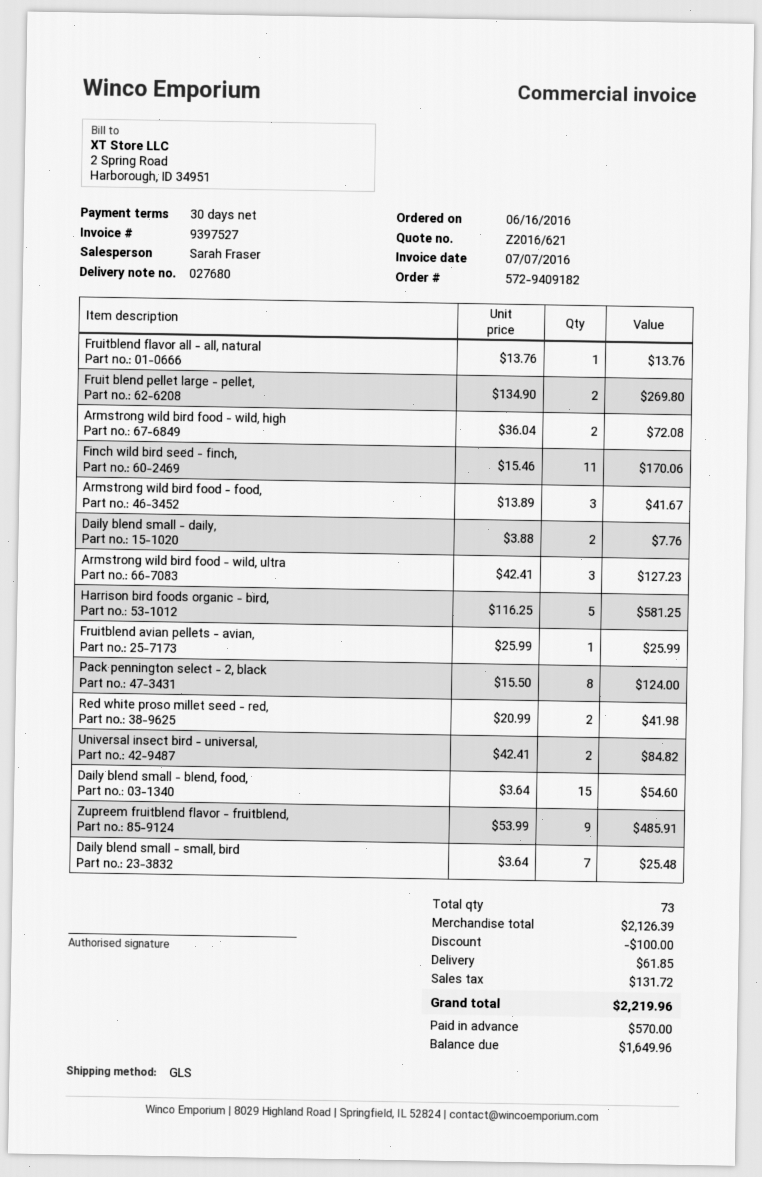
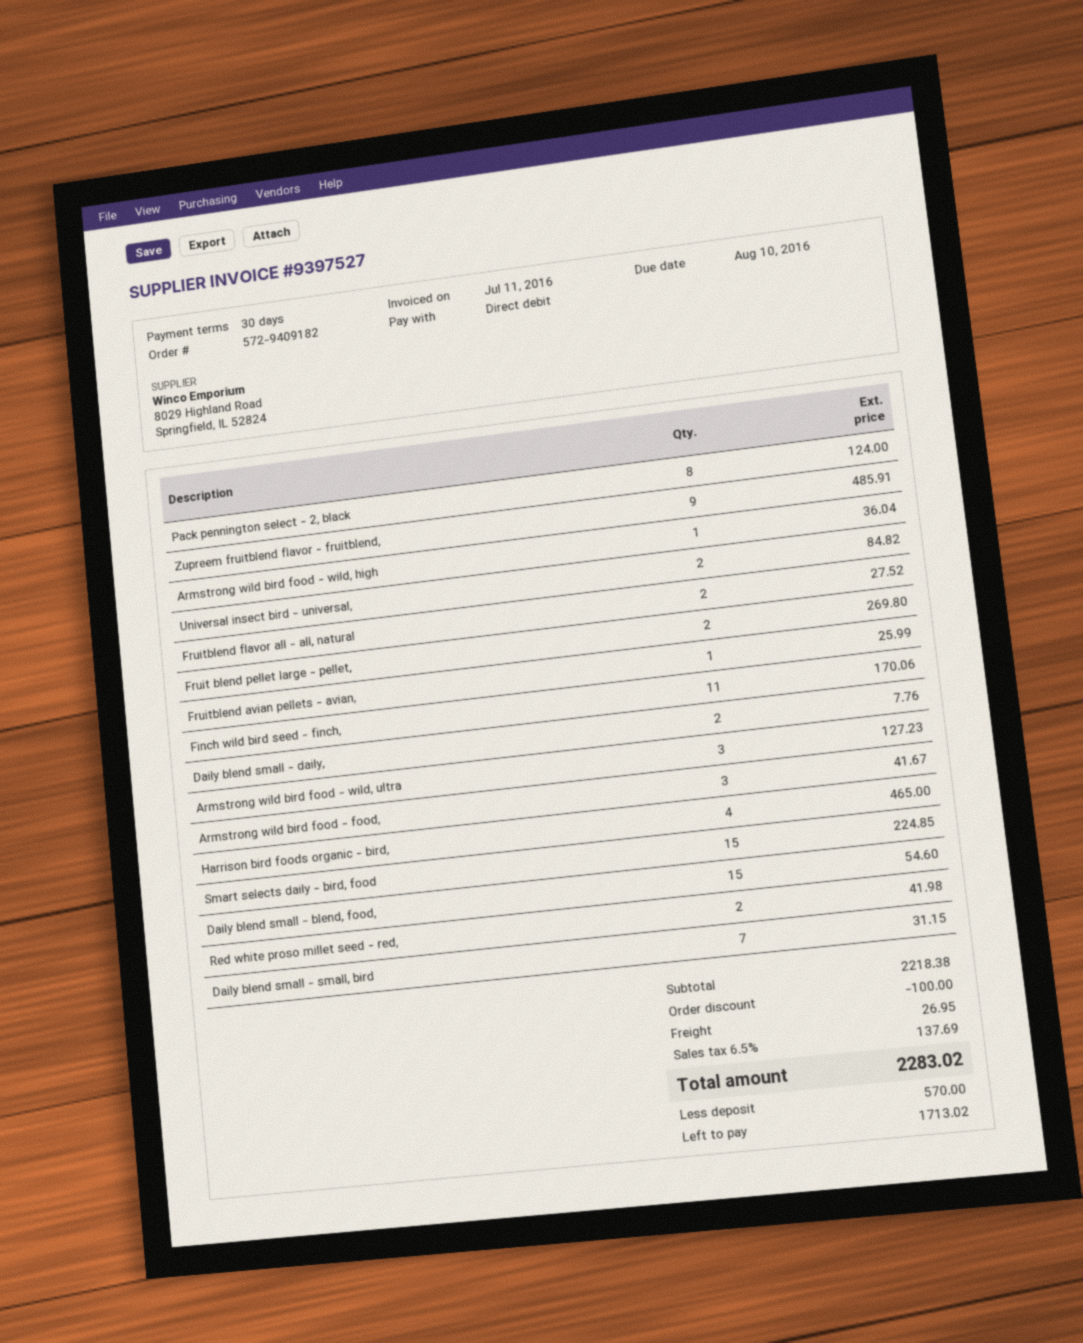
invoice date: 2016-07-07 -> 2016-07-11
Fruitblend flavor all - all, natural: 1 for 13.76 -> 2 for 27.52
Armstrong wild bird food - wild, high: 2 for 72.08 -> 1 for 36.04
Harrison bird foods organic - bird,: 5 for 581.25 -> 4 for 465.00
Daily blend small - small, bird: 7 for 25.48 -> 7 for 31.15
Smart selects daily - bird, food: none -> 15 for 224.85
subtotal: 2126.39 -> 2218.38
shipping: 61.85 -> 26.95
tax: 131.72 -> 137.69
total: 2219.96 -> 2283.02
balance: 1649.96 -> 1713.02

